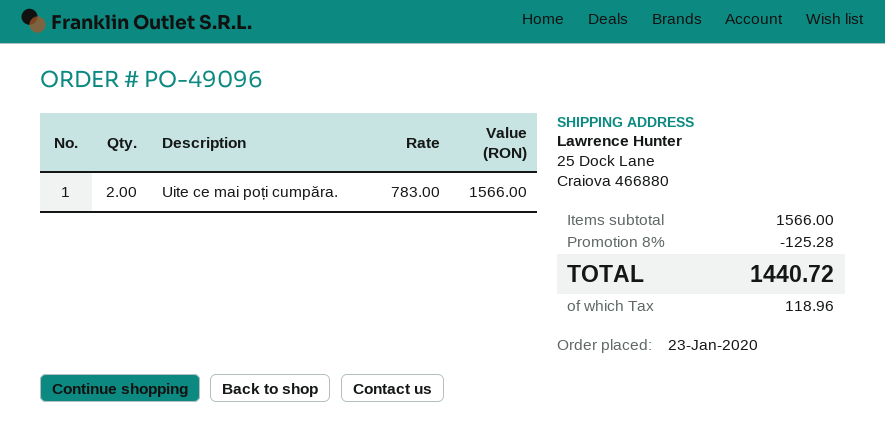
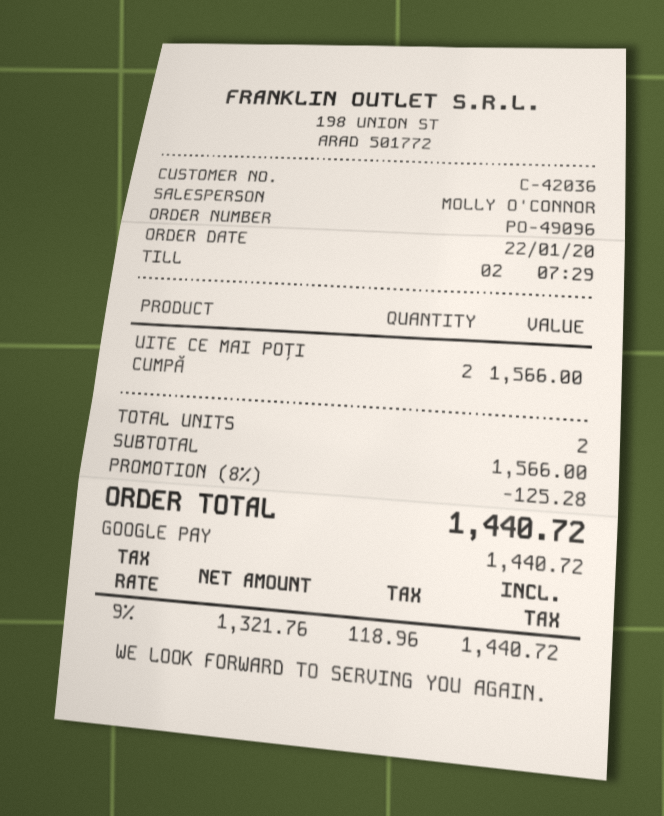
order date: 2020-01-23 -> 2020-01-22

